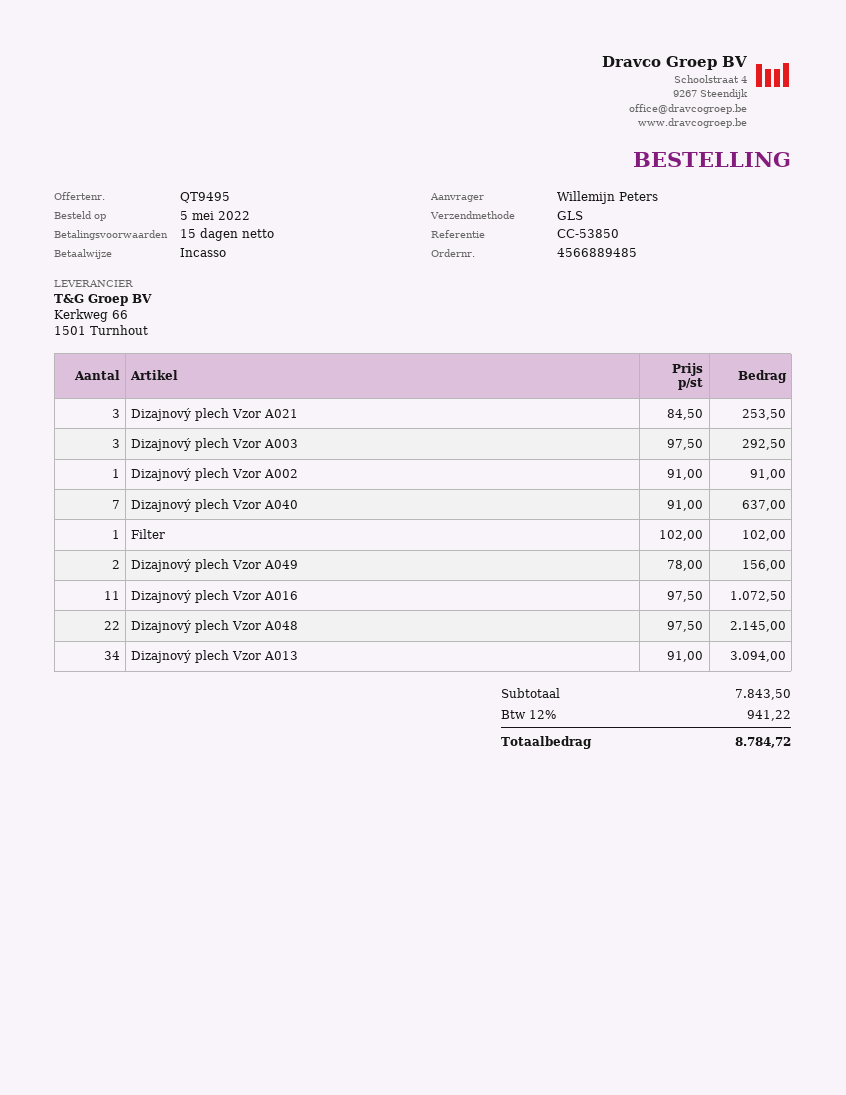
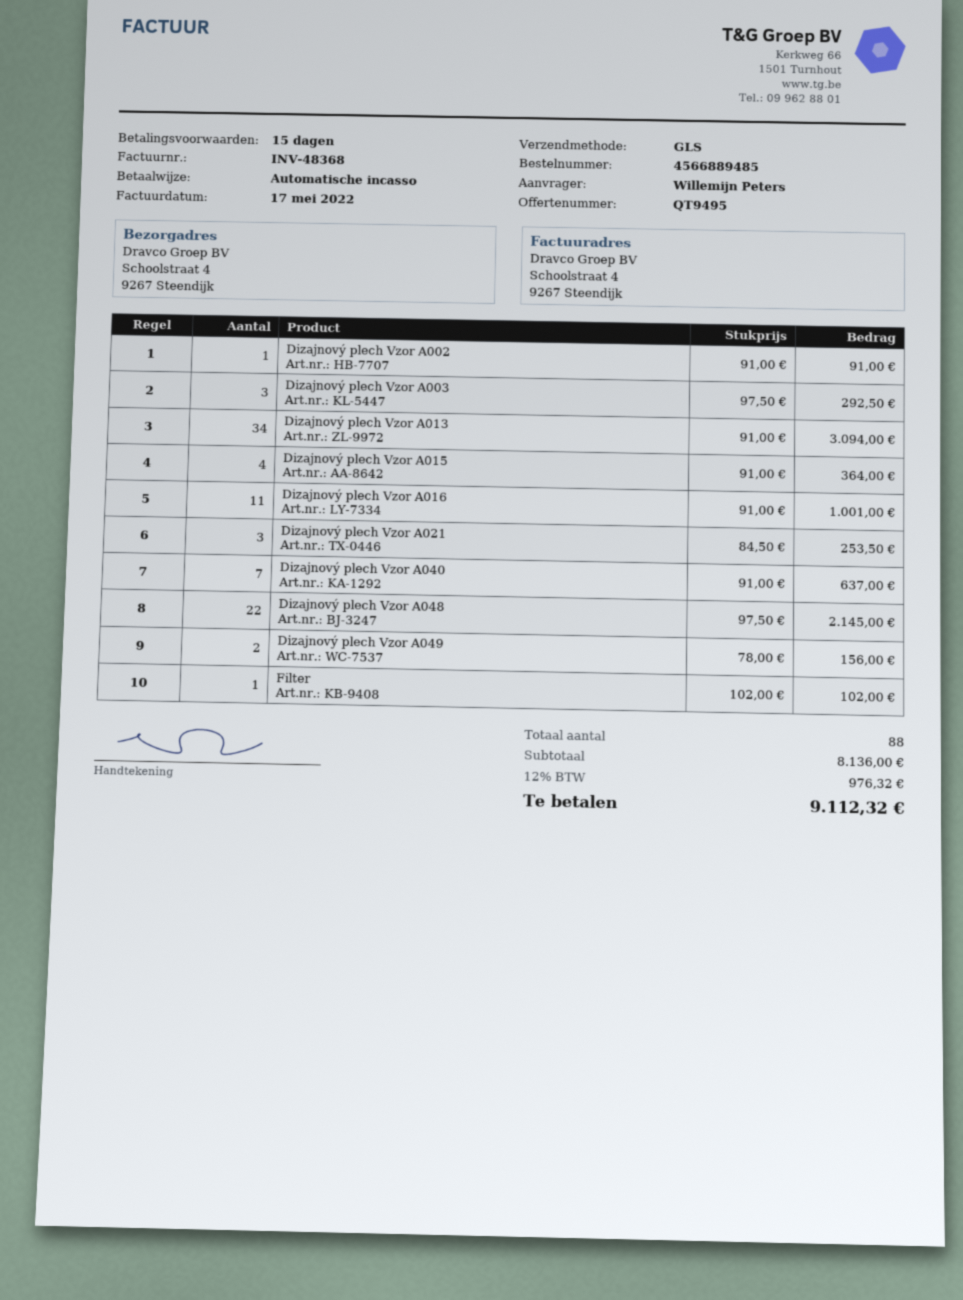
Dizajnový plech Vzor A016: 11 x 97.50 = 1072.50 -> 11 x 91.00 = 1001.00
Dizajnový plech Vzor A015: none -> 4 x 91.00 = 364.00
subtotal: 7843.50 -> 8136.00
tax: 12% = 941.22 -> 12% = 976.32
total: 8784.72 -> 9112.32

